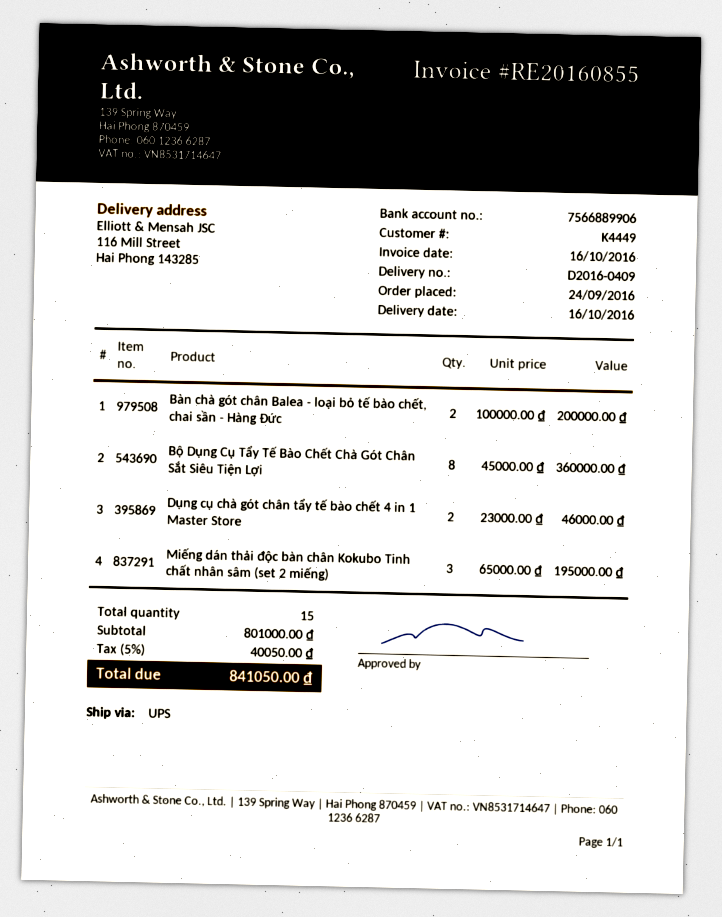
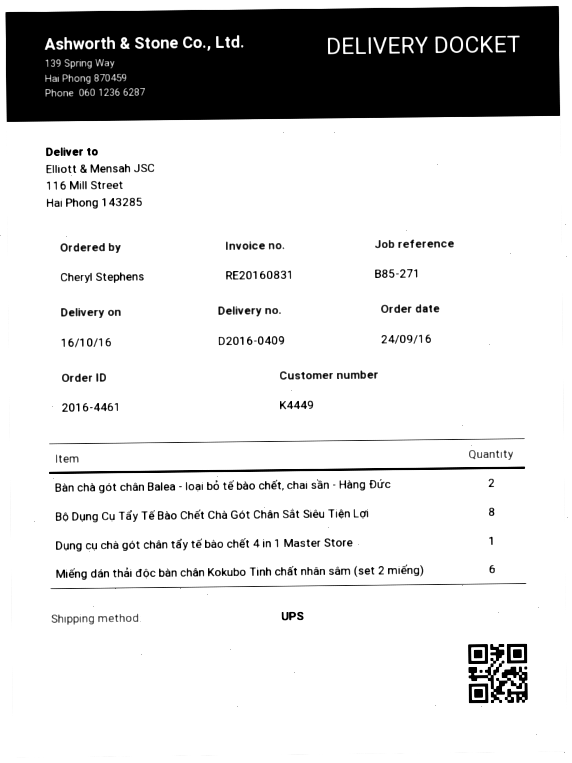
invoice number: RE20160855 -> RE20160831
Dụng cụ chà gót chân tẩy tế bào chết 4 in 1 Master Store: 2 -> 1
Miếng dán thải độc bàn chân Kokubo Tinh chất nhân sâm (set 2 miếng): 3 -> 6

